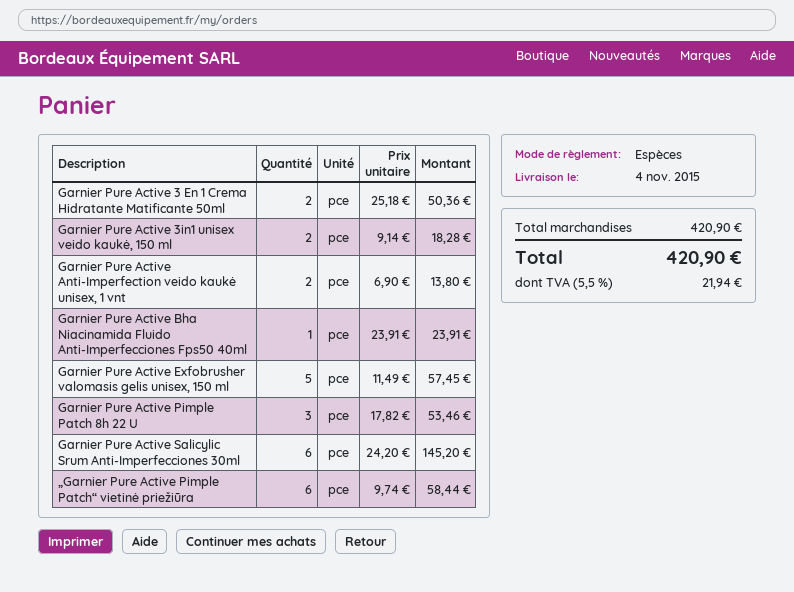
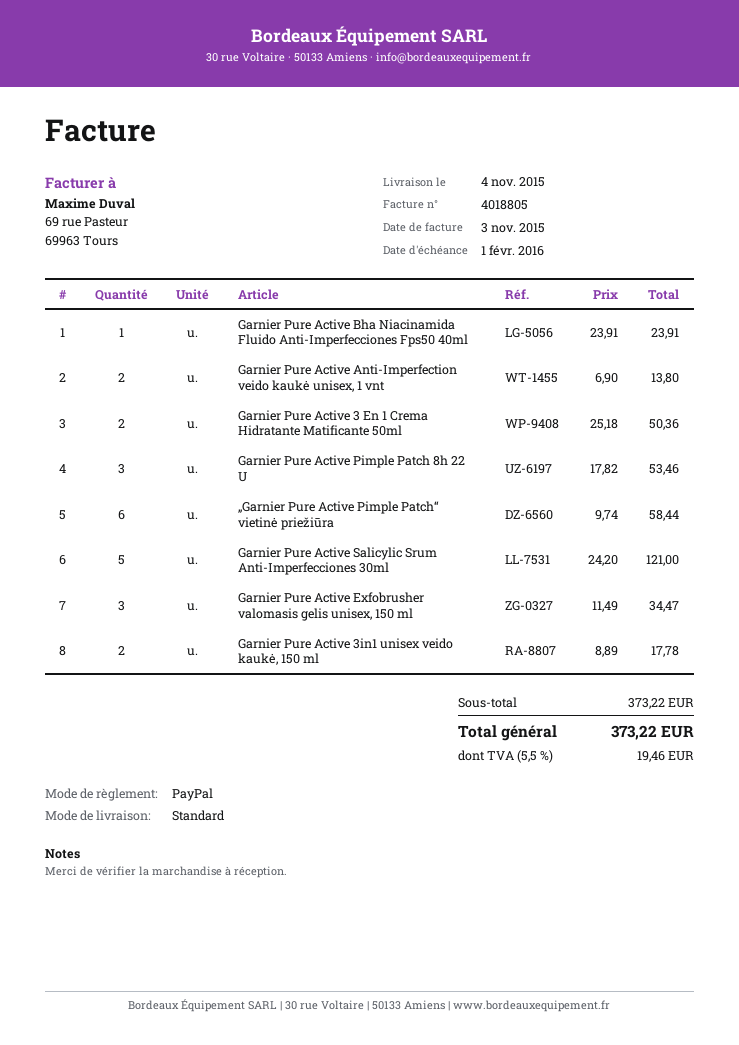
payment method: cash -> PayPal
Garnier Pure Active 3in1 unisex veido kaukė, 150 ml: 2 x 9.14 = 18.28 -> 2 x 8.89 = 17.78
Garnier Pure Active Exfobrusher valomasis gelis unisex, 150 ml: 5 x 11.49 = 57.45 -> 3 x 11.49 = 34.47
Garnier Pure Active Salicylic Srum Anti-Imperfecciones 30ml: 6 x 24.20 = 145.20 -> 5 x 24.20 = 121.00
subtotal: 420.90 -> 373.22
tax: 5.5% = 21.94 -> 5.5% = 19.46
total: 420.90 -> 373.22

